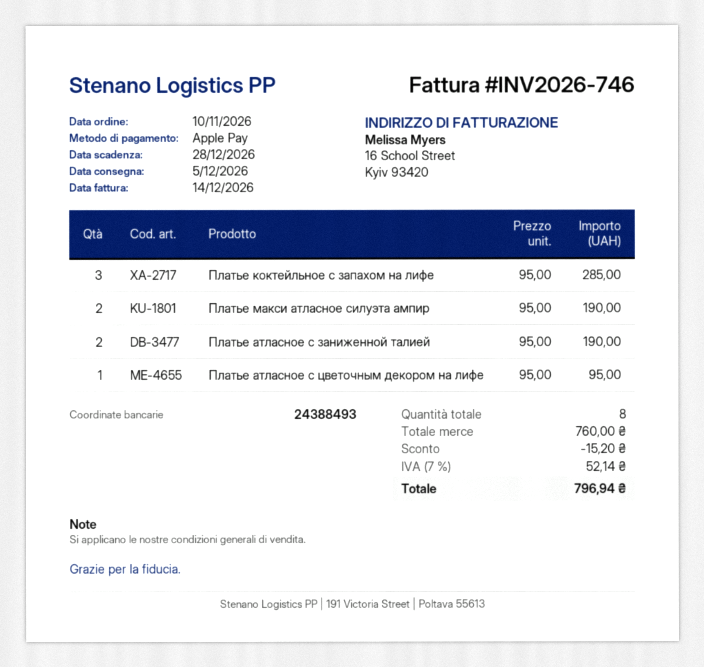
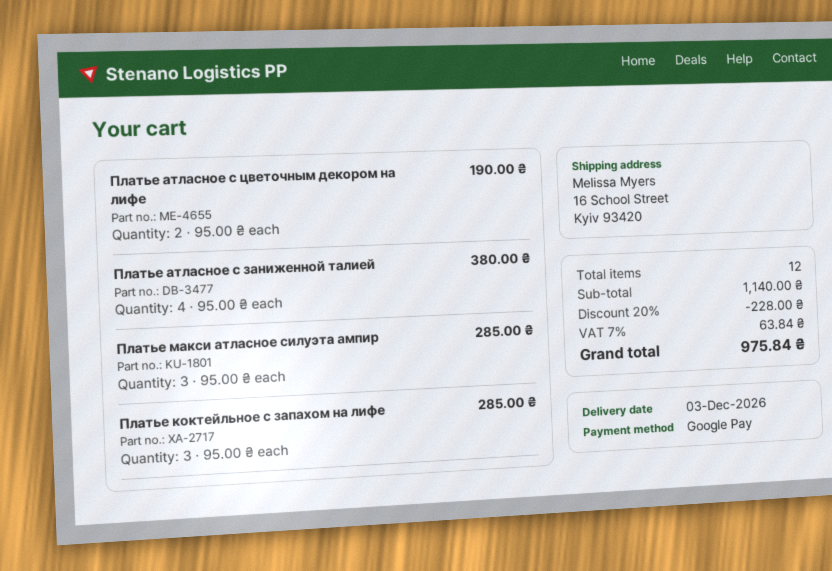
delivery date: 2026-12-05 -> 2026-12-03
payment method: Apple Pay -> Google Pay
Платье макси атласное силуэта ампир: 2 x 95.00 = 190.00 -> 3 x 95.00 = 285.00
Платье атласное с заниженной талией: 2 x 95.00 = 190.00 -> 4 x 95.00 = 380.00
Платье атласное с цветочным декором на лифе: 1 x 95.00 = 95.00 -> 2 x 95.00 = 190.00
total quantity: 8 -> 12
subtotal: 760.00 -> 1140.00
discount: 15.20 -> 228.00
tax: 7% = 52.14 -> 7% = 63.84
total: 796.94 -> 975.84

